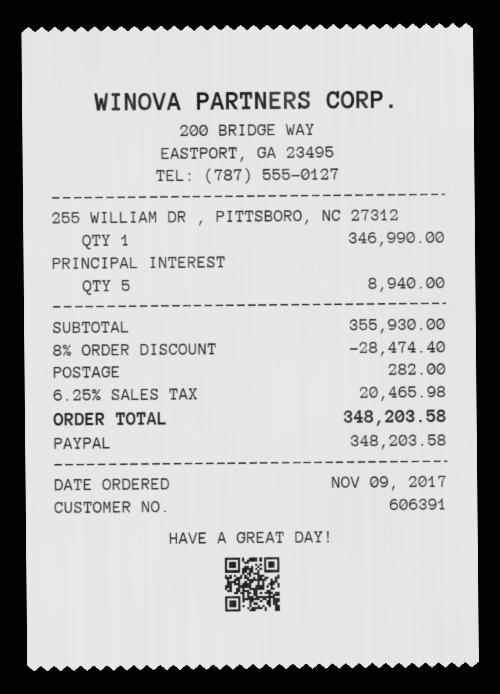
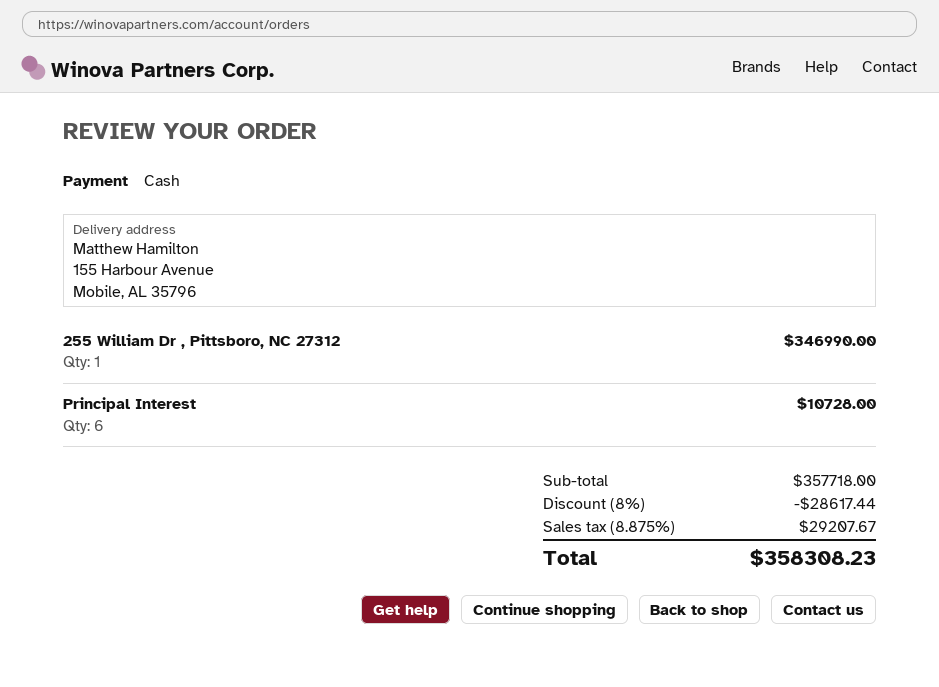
payment method: PayPal -> cash
PRINCIPAL INTEREST: 5 for 8940.00 -> 6 for 10728.00
subtotal: 355930.00 -> 357718.00
discount: 8% = 28474.40 -> 8% = 28617.44
shipping: 282.00 -> none
tax: 6.25% = 20465.98 -> 8.875% = 29207.67
total: 348203.58 -> 358308.23

